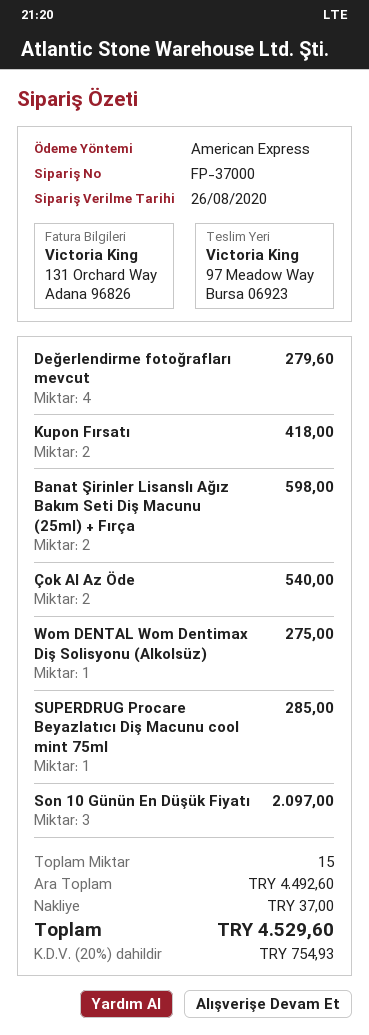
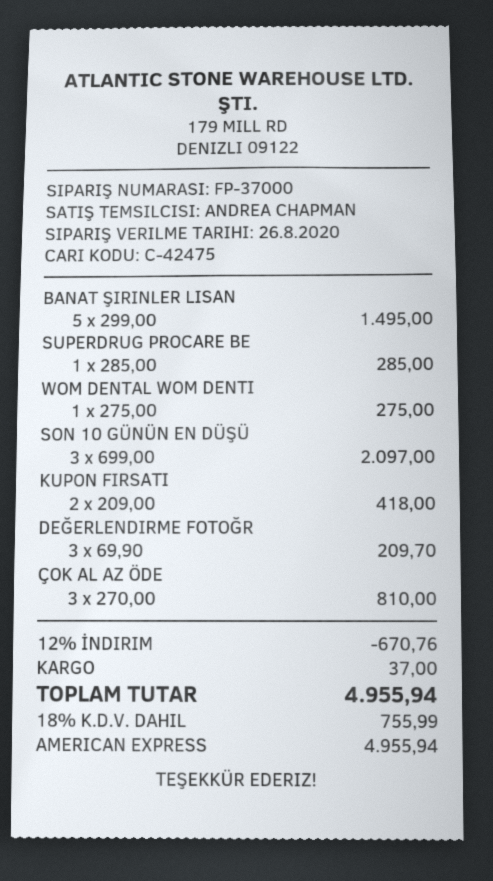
Değerlendirme fotoğrafları mevcut: 4 for 279.60 -> 3 for 209.70
Banat Şirinler Lisanslı Ağız Bakım Seti Diş Macunu (25ml) + Fırça: 2 for 598.00 -> 5 for 1495.00
Çok Al Az Öde: 2 for 540.00 -> 3 for 810.00
discount: none -> 12% = 670.76
tax: 20% = 754.93 -> 18% = 755.99
total: 4529.60 -> 4955.94

